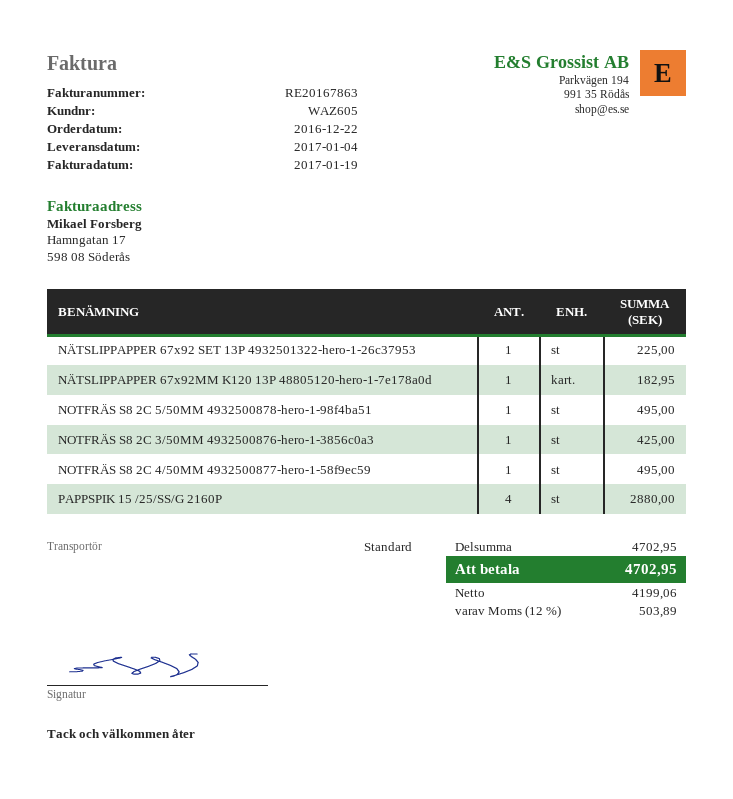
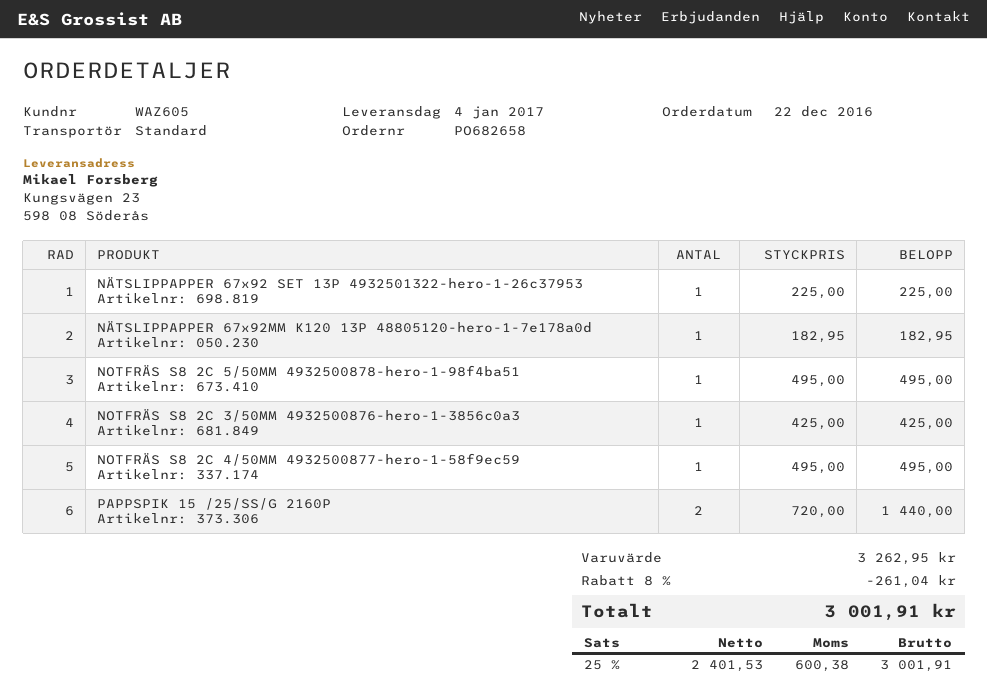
PAPPSPIK 15 /25/SS/G 2160P: 4 for 2880.00 -> 2 for 1440.00
subtotal: 4702.95 -> 3262.95
discount: none -> 8% = 261.04
net: 4199.06 -> 2401.53
tax: 12% = 503.89 -> 25% = 600.38
total: 4702.95 -> 3001.91

